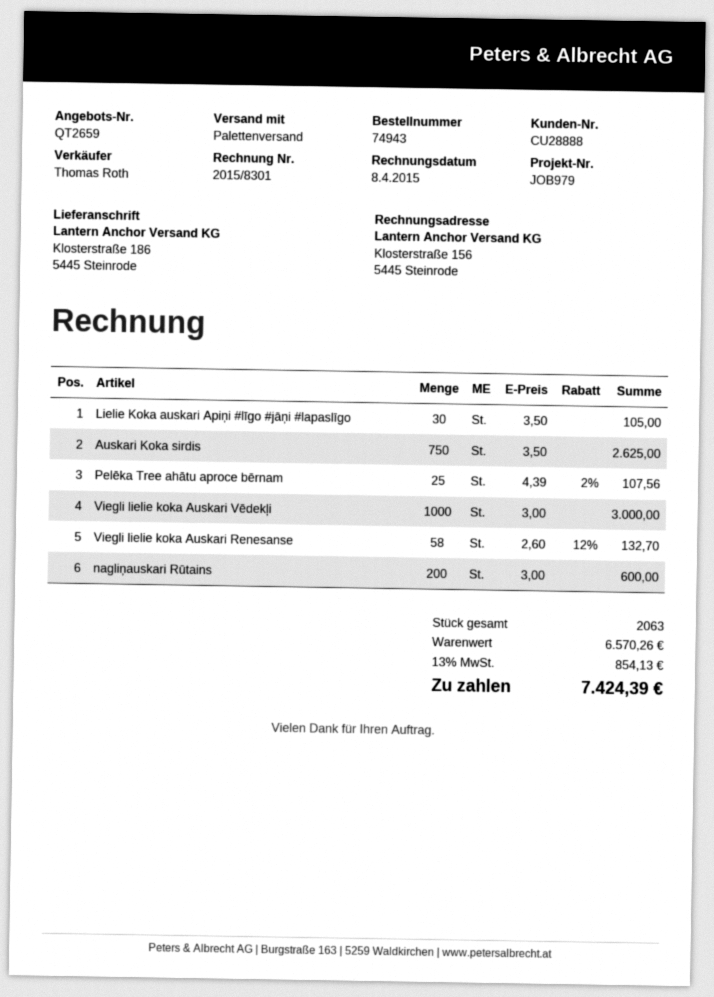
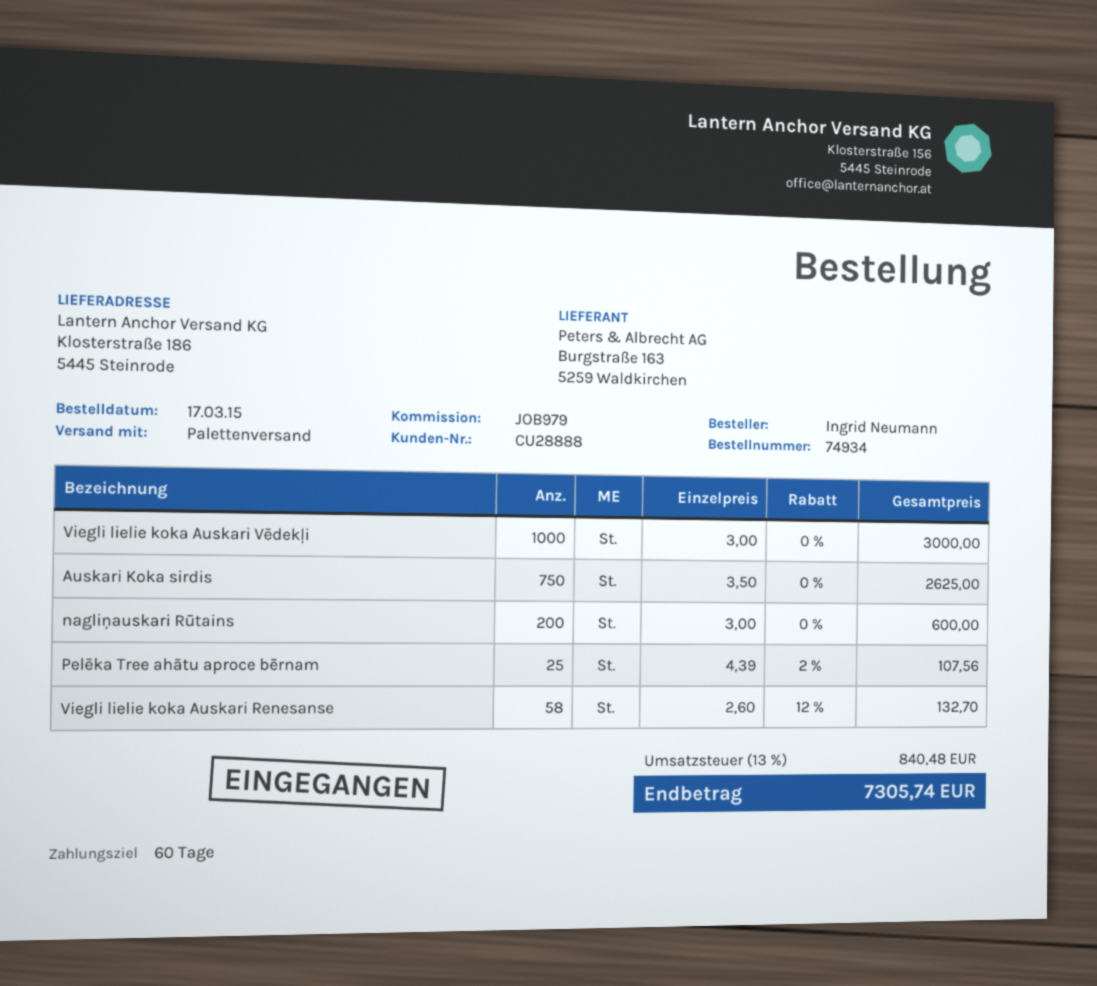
order number: 74943 -> 74934
Lielie Koka auskari Apiņi #līgo #jāņi #lapaslīgo: 30 x 3.50 = 105.00 -> none
tax: 13% = 854.13 -> 13% = 840.48
total: 7424.39 -> 7305.74

